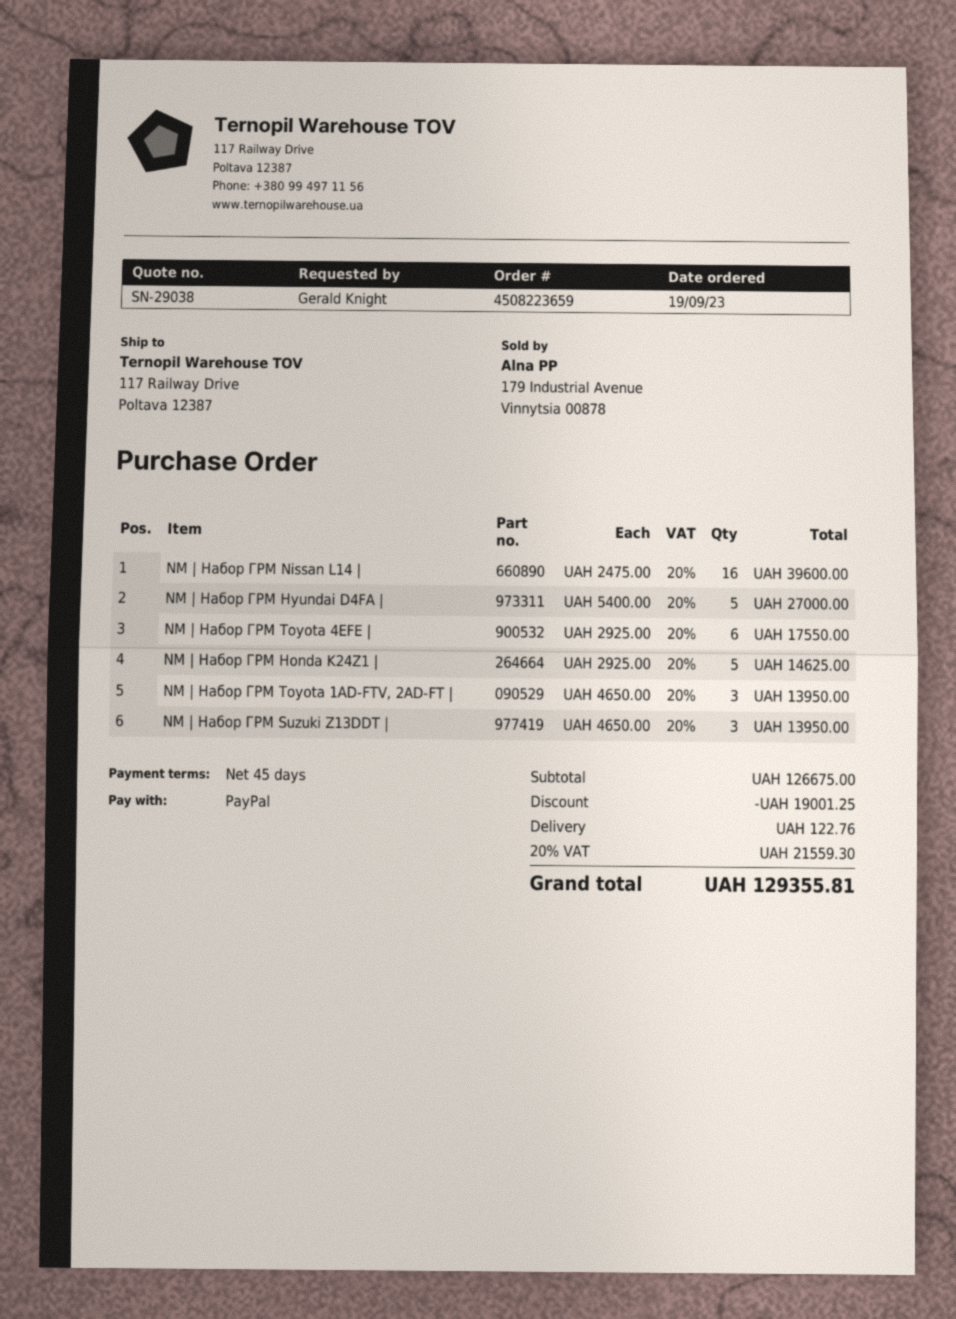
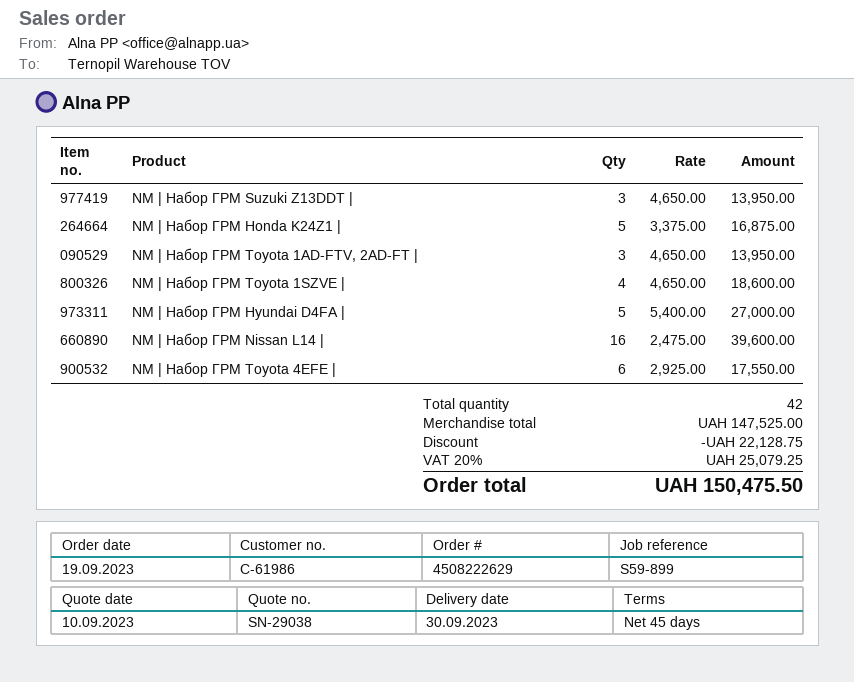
order number: 4508223659 -> 4508222629
NM | Набор ГРМ Honda K24Z1 |: 5 x 2925.00 = 14625.00 -> 5 x 3375.00 = 16875.00
NM | Набор ГРМ Toyota 1SZVE |: none -> 4 x 4650.00 = 18600.00
subtotal: 126675.00 -> 147525.00
discount: 19001.25 -> 22128.75
shipping: 122.76 -> none
tax: 20% = 21559.30 -> 20% = 25079.25
total: 129355.81 -> 150475.50

